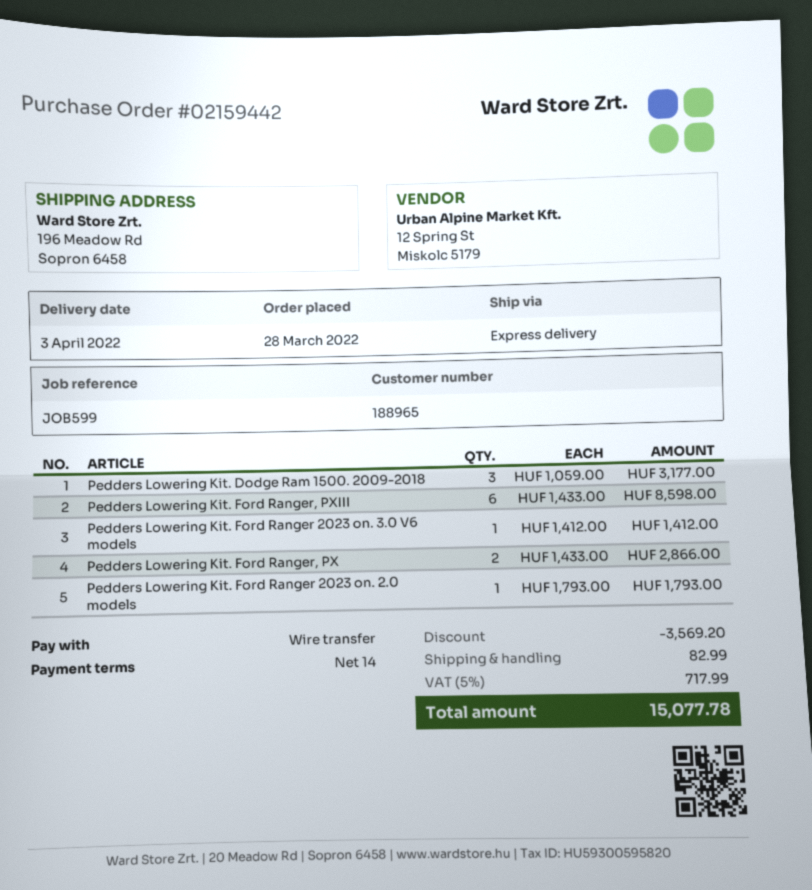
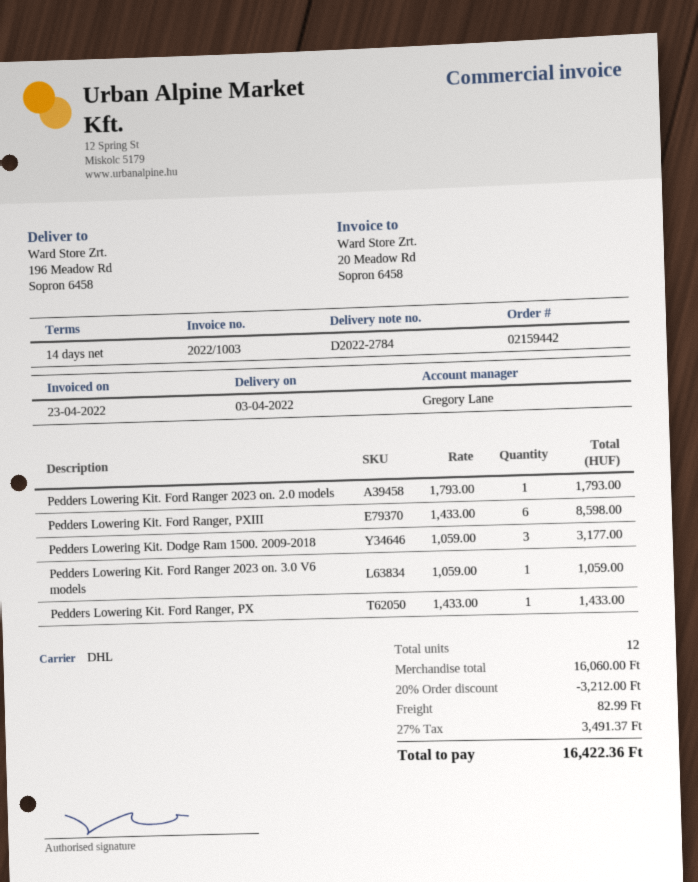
shipping method: express -> DHL
Pedders Lowering Kit. Ford Ranger 2023 on. 3.0 V6 models: 1 x 1412.00 = 1412.00 -> 1 x 1059.00 = 1059.00
Pedders Lowering Kit. Ford Ranger, PX: 2 x 1433.00 = 2866.00 -> 1 x 1433.00 = 1433.00
discount: 3569.20 -> 3212.00
tax: 5% = 717.99 -> 27% = 3491.37
total: 15077.78 -> 16422.36

